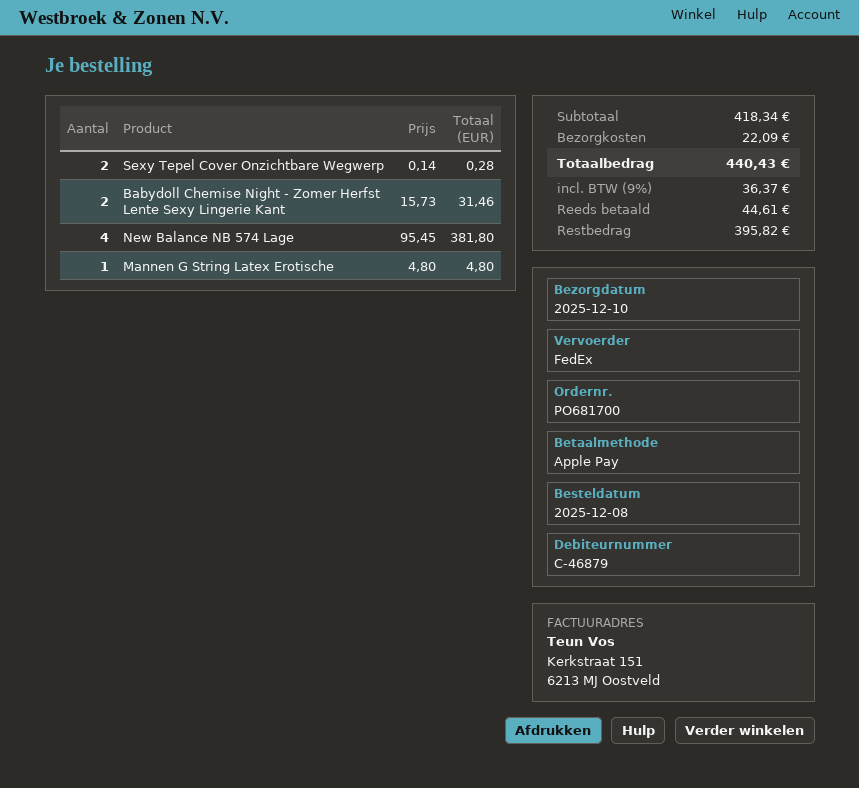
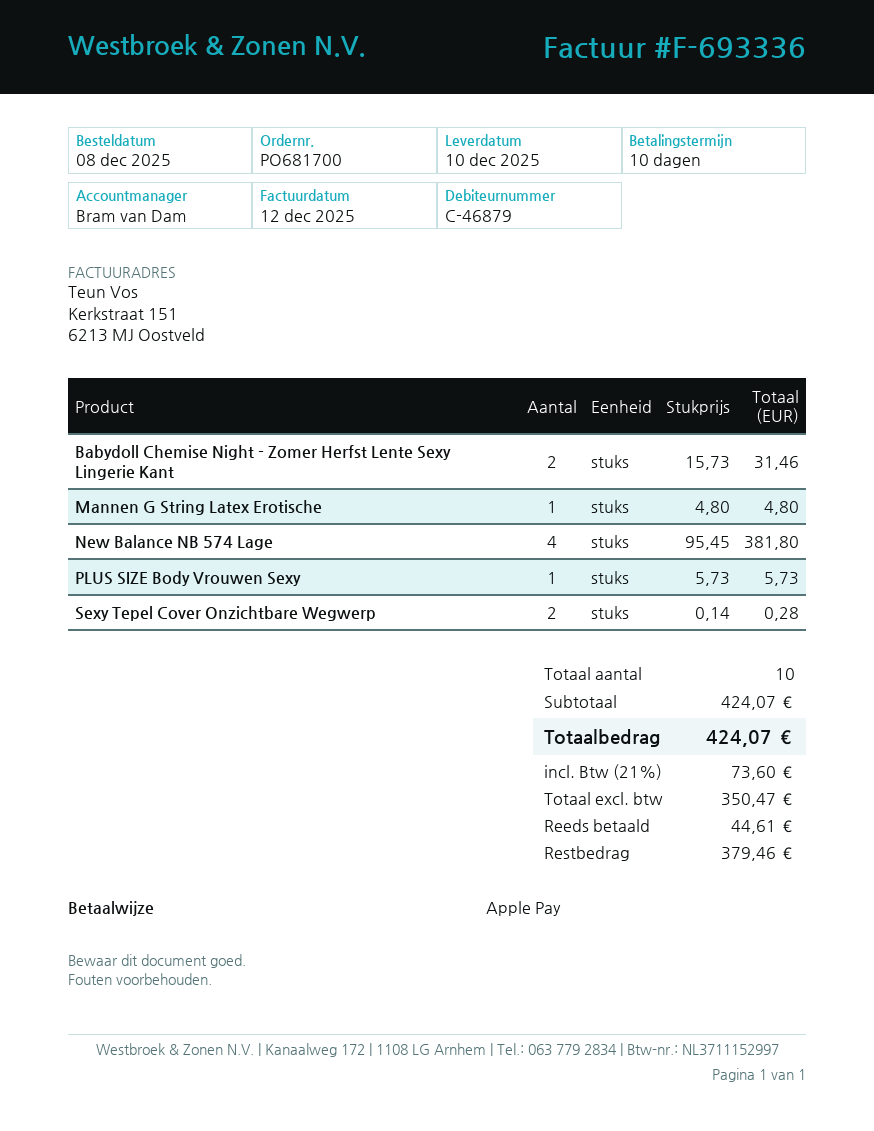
PLUS SIZE Body Vrouwen Sexy: none -> 1 x 5.73 = 5.73
subtotal: 418.34 -> 424.07
shipping: 22.09 -> none
tax: 9% = 36.37 -> 21% = 73.60
total: 440.43 -> 424.07
balance: 395.82 -> 379.46

